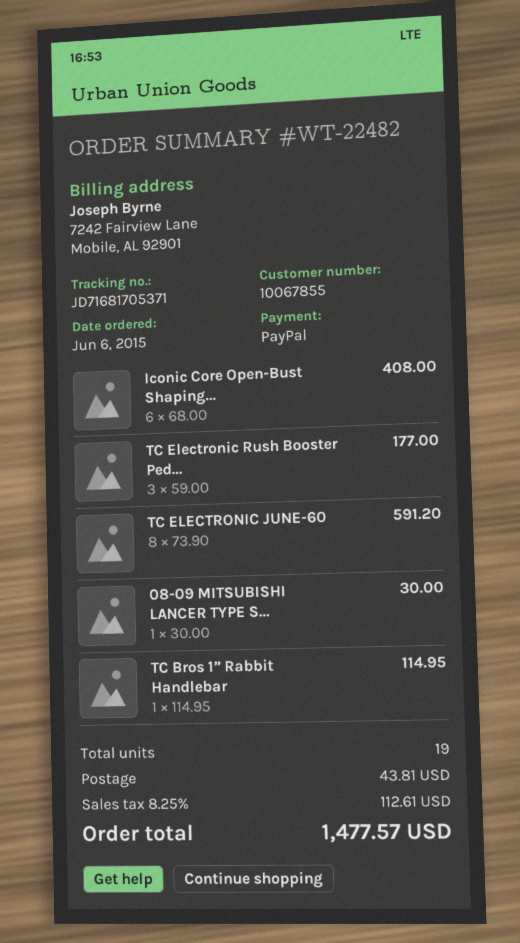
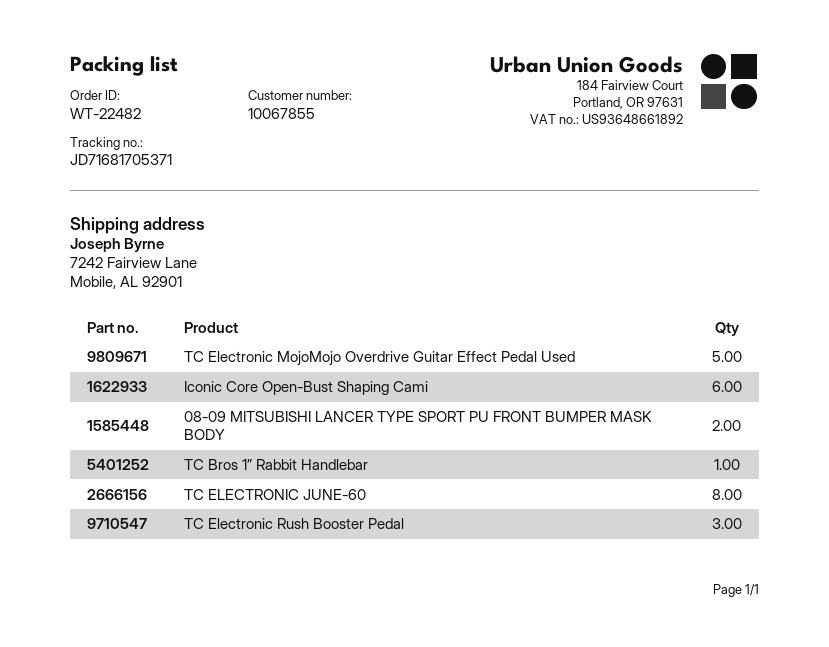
08-09 MITSUBISHI LANCER TYPE S...: 1 -> 2
TC Electronic MojoMojo Overdrive Guitar Effect Pedal Used: none -> 5

